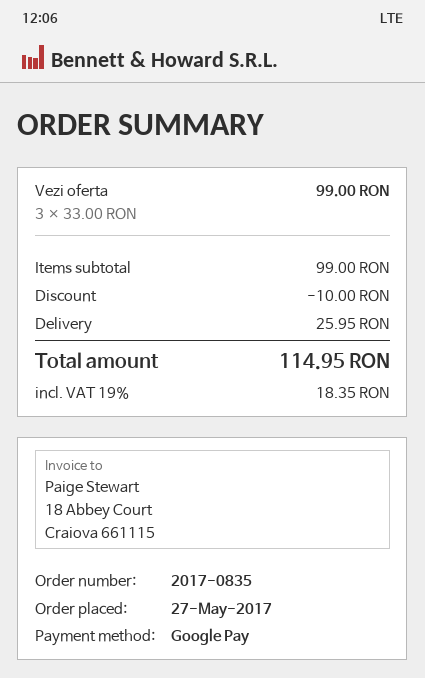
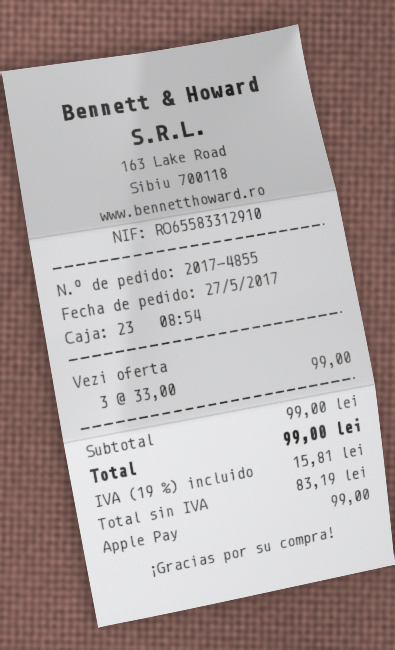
order number: 2017-0835 -> 2017-4855
payment method: Google Pay -> Apple Pay
discount: 10.00 -> none
shipping: 25.95 -> none
tax: 19% = 18.35 -> 19% = 15.81
total: 114.95 -> 99.00

